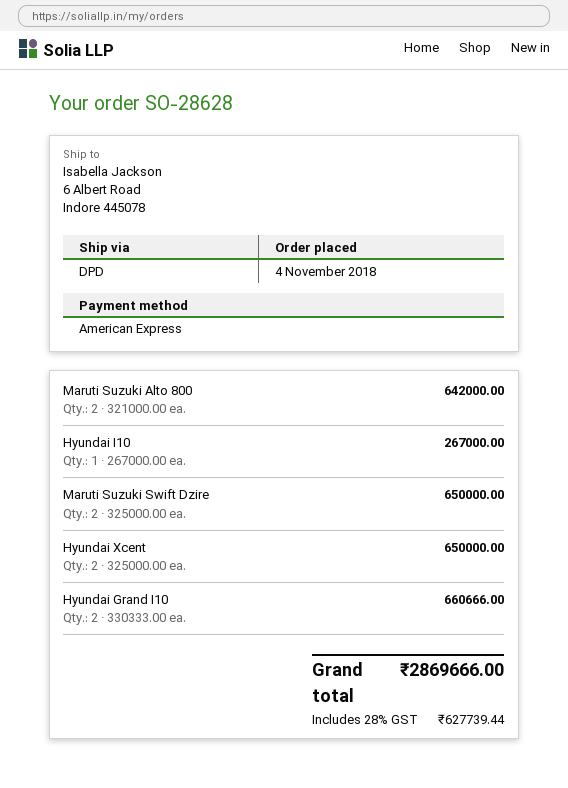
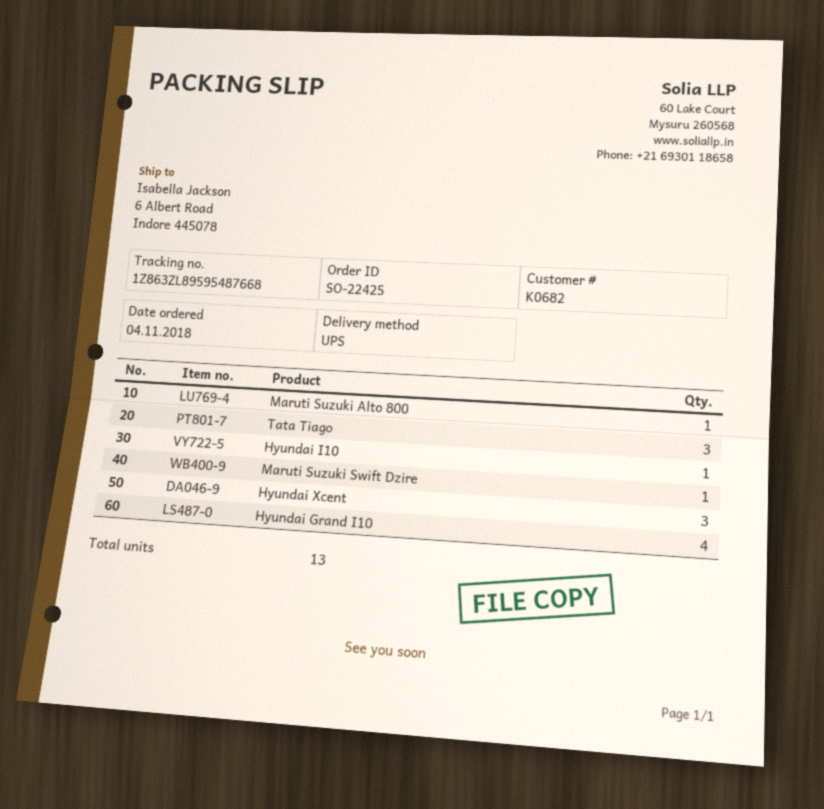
order number: SO-28628 -> SO-22425
shipping method: DPD -> UPS
Maruti Suzuki Alto 800: 2 -> 1
Maruti Suzuki Swift Dzire: 2 -> 1
Hyundai Xcent: 2 -> 3
Hyundai Grand I10: 2 -> 4
Tata Tiago: none -> 3

